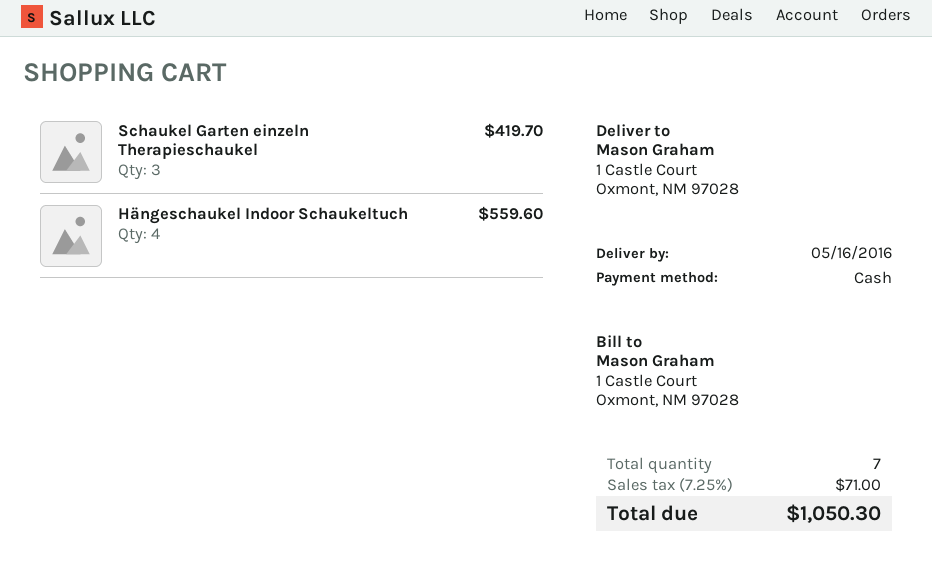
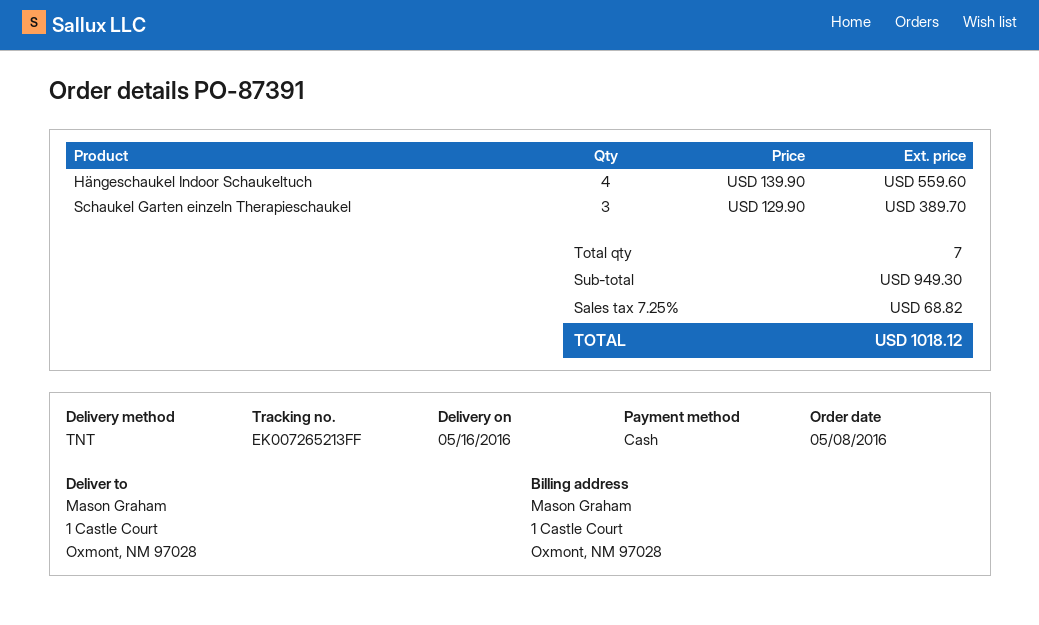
Schaukel Garten einzeln Therapieschaukel: 3 for 419.70 -> 3 for 389.70
tax: 7.25% = 71.00 -> 7.25% = 68.82
total: 1050.30 -> 1018.12

